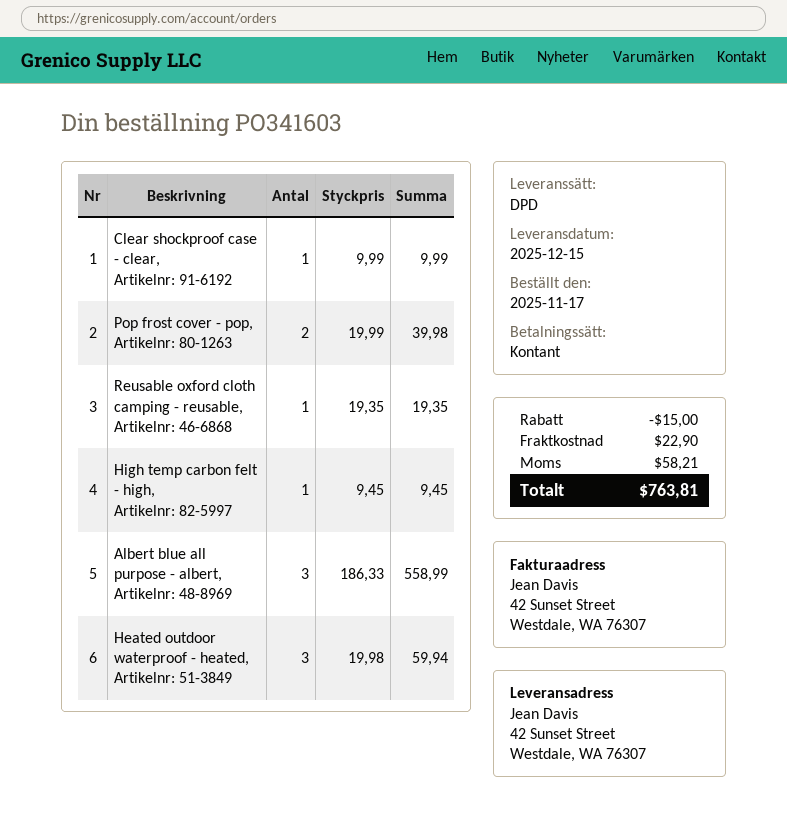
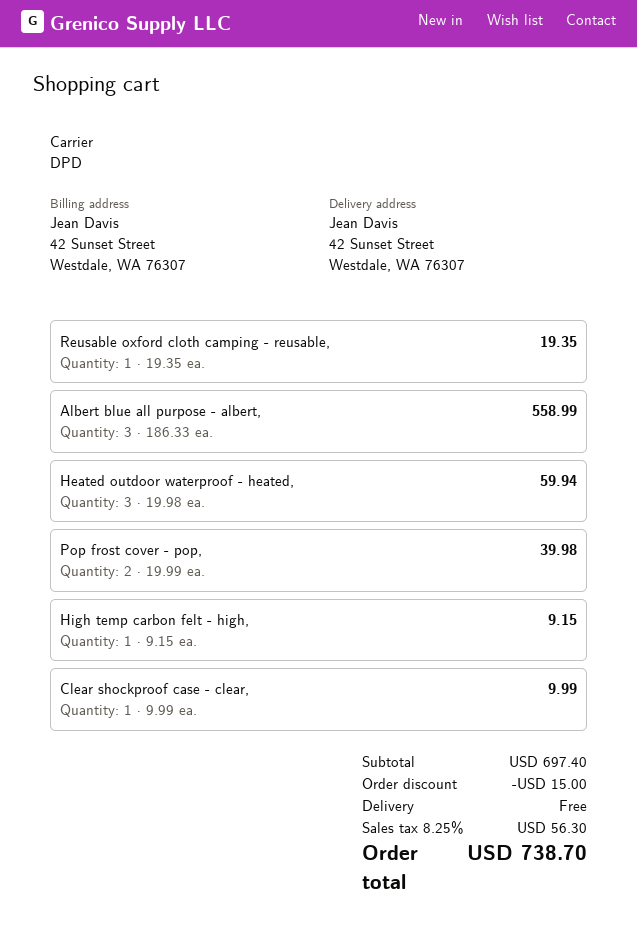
High temp carbon felt - high,: 1 x 9.45 = 9.45 -> 1 x 9.15 = 9.15
shipping: 22.90 -> 0.00
tax: 58.21 -> 56.30
total: 763.81 -> 738.70

